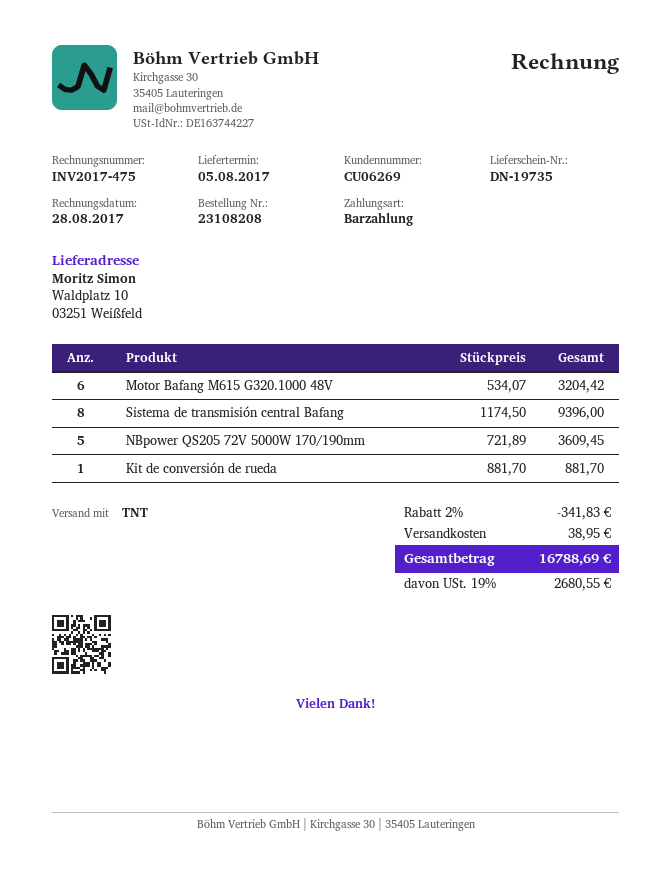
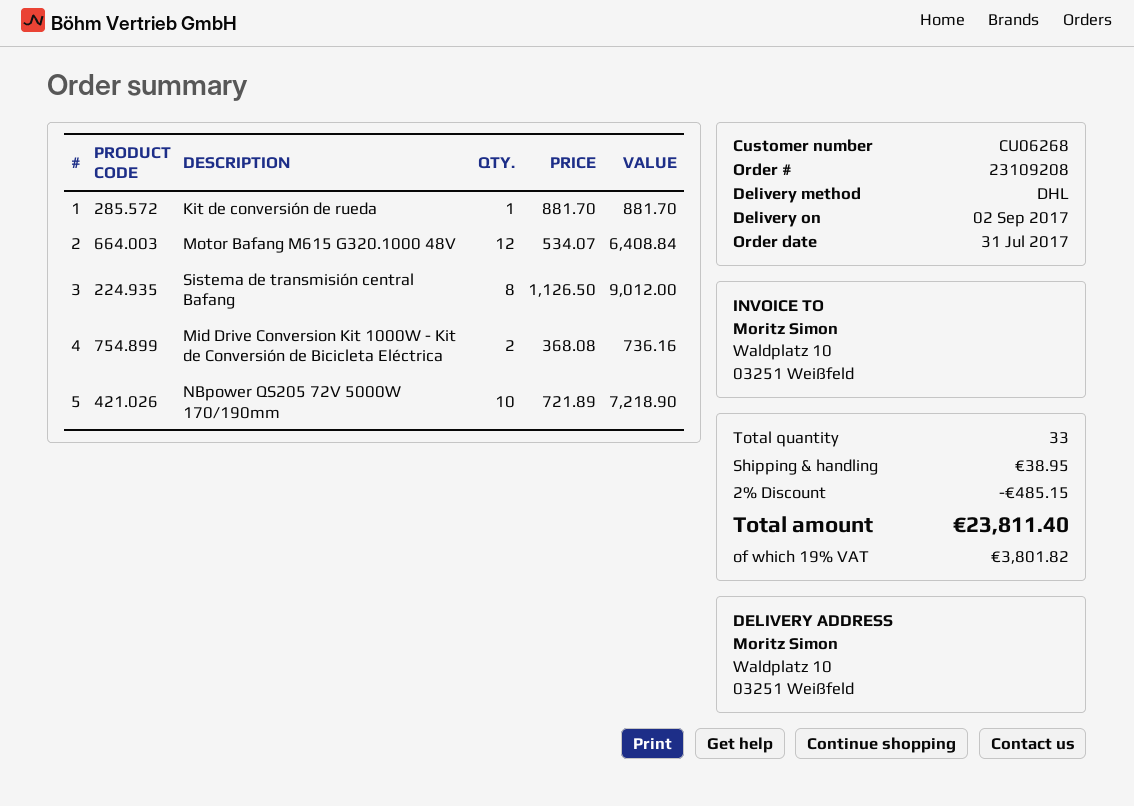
order number: 23108208 -> 23109208
delivery date: 2017-08-05 -> 2017-09-02
customer number: CU06269 -> CU06268
shipping method: TNT -> DHL
Motor Bafang M615 G320.1000 48V: 6 x 534.07 = 3204.42 -> 12 x 534.07 = 6408.84
Sistema de transmisión central Bafang: 8 x 1174.50 = 9396.00 -> 8 x 1126.50 = 9012.00
NBpower QS205 72V 5000W 170/190mm: 5 x 721.89 = 3609.45 -> 10 x 721.89 = 7218.90
Mid Drive Conversion Kit 1000W - Kit de Conversión de Bicicleta Eléctrica: none -> 2 x 368.08 = 736.16
discount: 2% = 341.83 -> 2% = 485.15
tax: 19% = 2680.55 -> 19% = 3801.82
total: 16788.69 -> 23811.40

